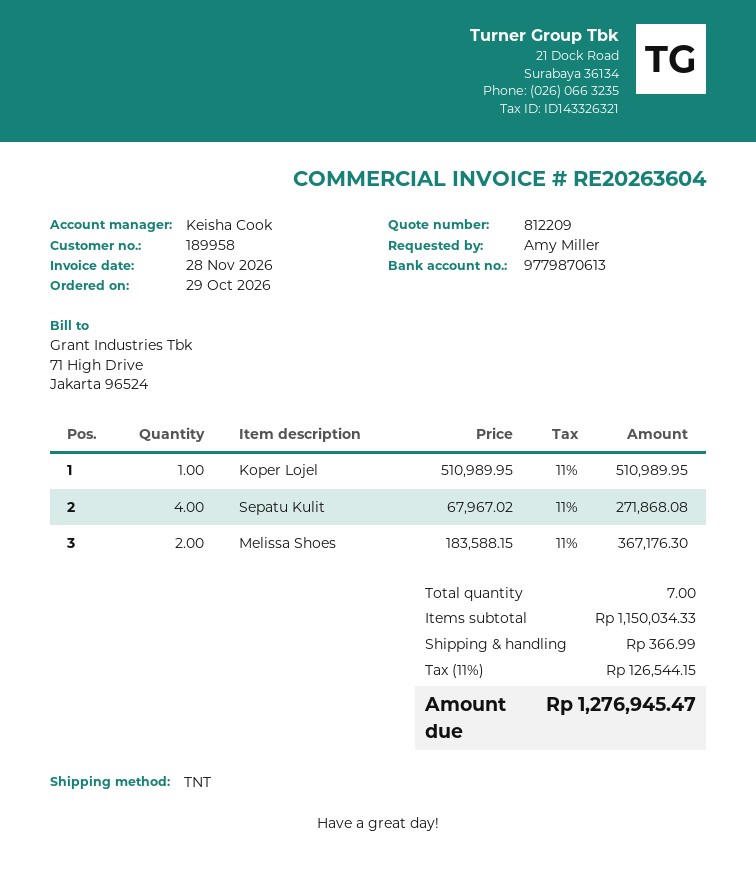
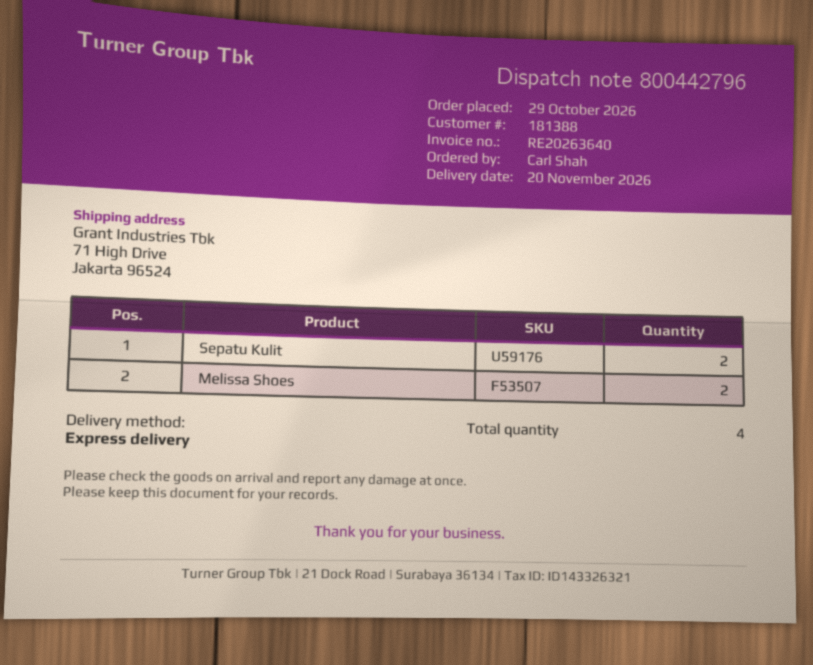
invoice number: RE20263604 -> RE20263640
customer number: 189958 -> 181388
ordered by: Amy Miller -> Carl Shah
shipping method: TNT -> express
Koper Lojel: 1 -> none
Sepatu Kulit: 4 -> 2
total quantity: 7 -> 4

